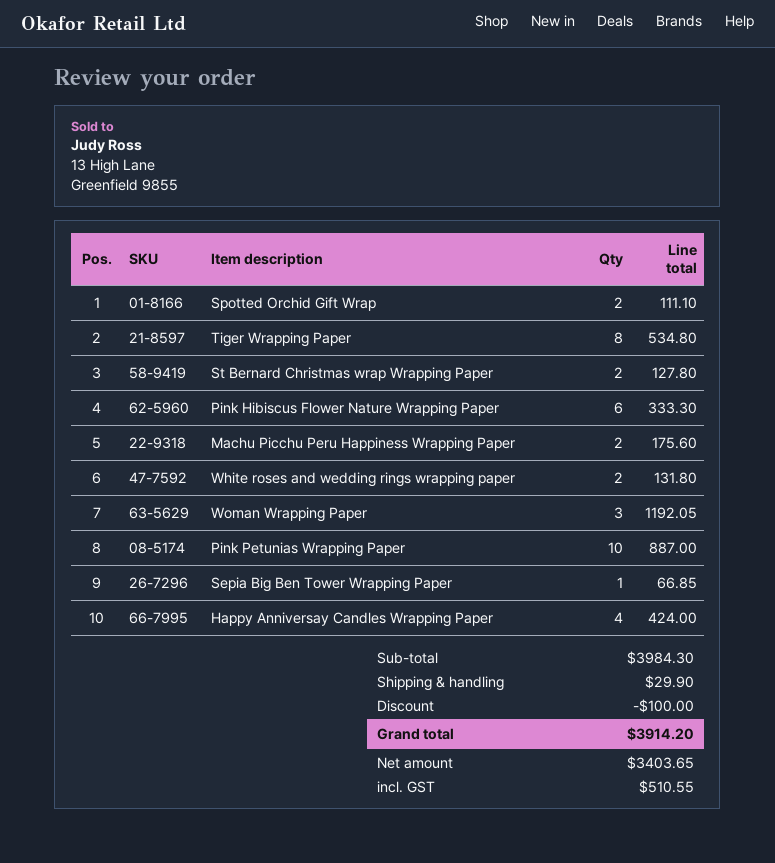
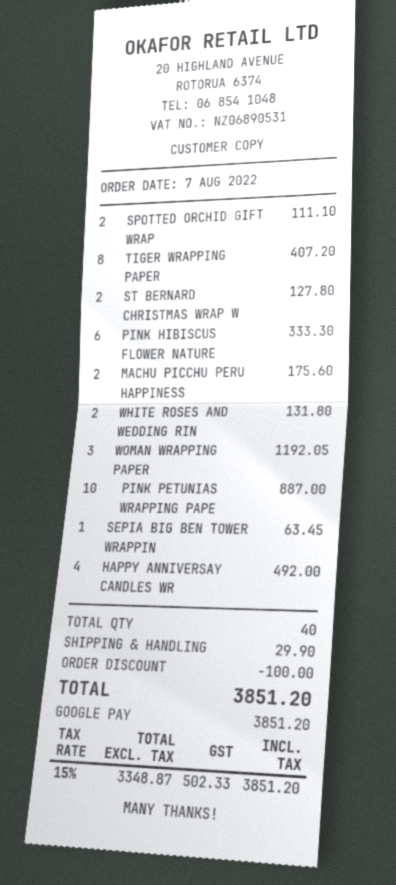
Tiger Wrapping Paper: 8 for 534.80 -> 8 for 407.20
Sepia Big Ben Tower Wrapping Paper: 1 for 66.85 -> 1 for 63.45
Happy Anniversay Candles Wrapping Paper: 4 for 424.00 -> 4 for 492.00
net: 3403.65 -> 3348.87
tax: 510.55 -> 502.33
total: 3914.20 -> 3851.20

